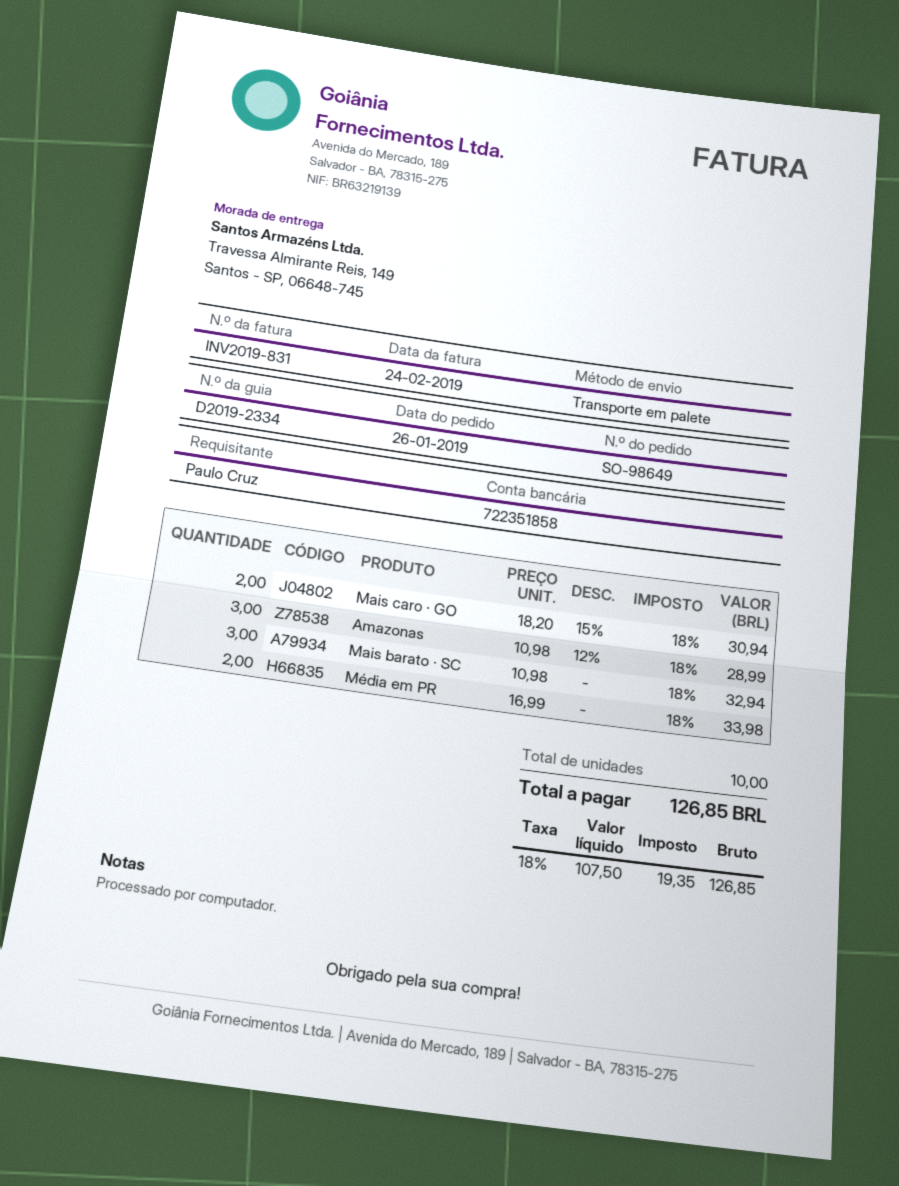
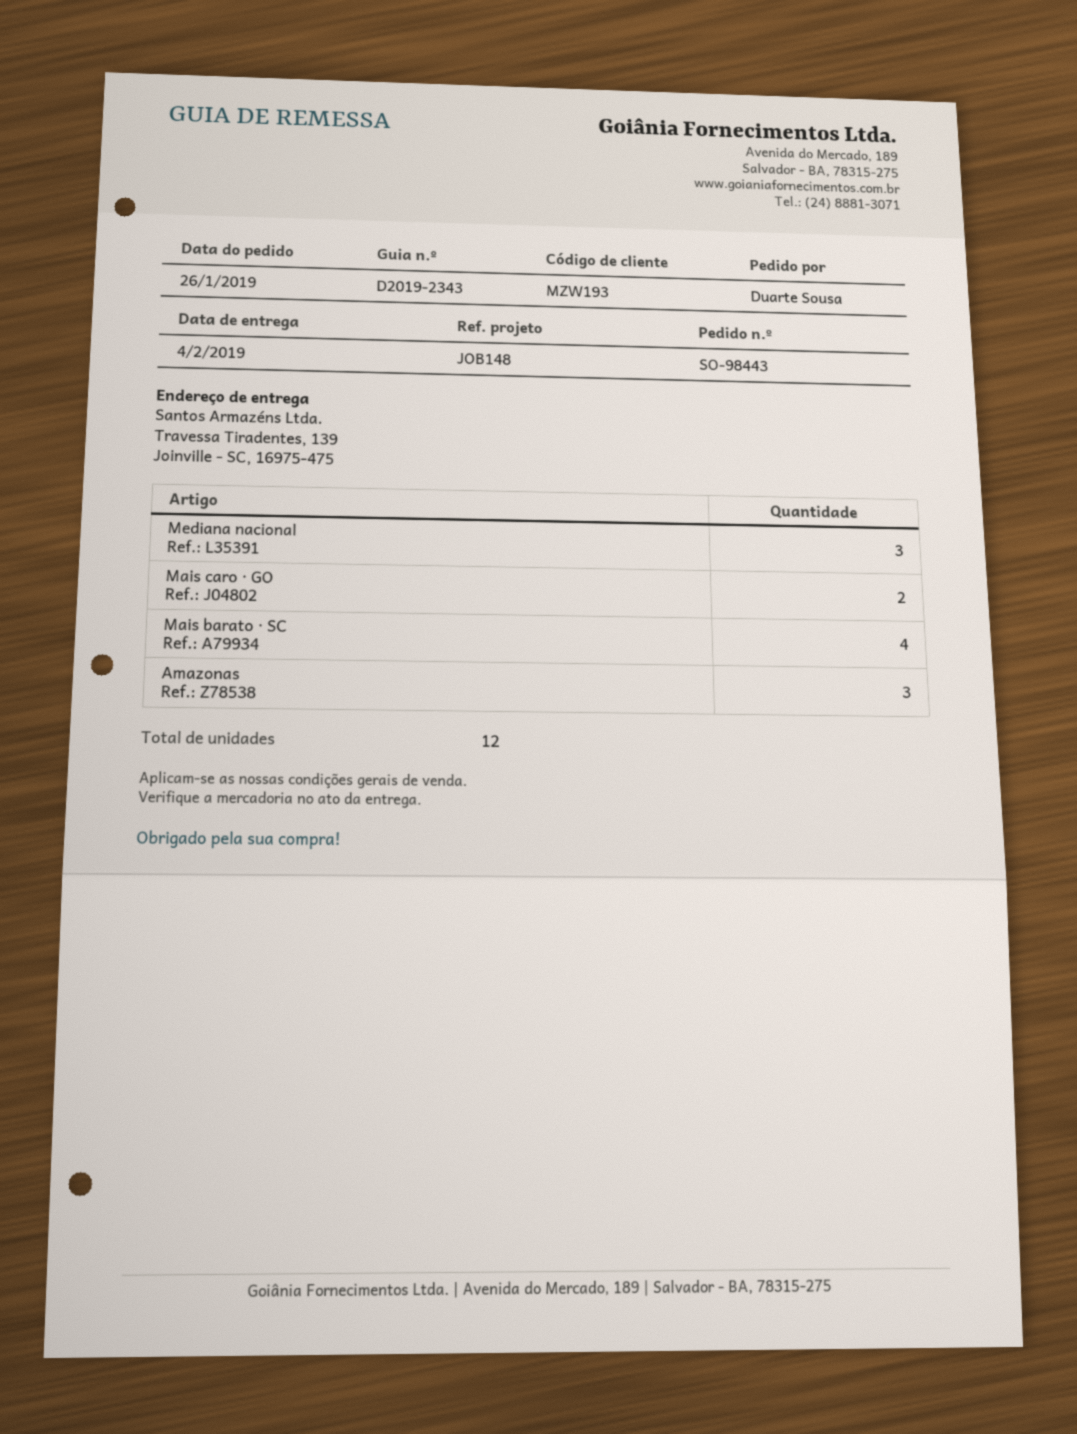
order number: SO-98649 -> SO-98443
delivery note number: D2019-2334 -> D2019-2343
ordered by: Paulo Cruz -> Duarte Sousa
ship to: Travessa Almirante Reis, 149, Santos - SP, 06648-745 -> Travessa Tiradentes, 139, Joinville - SC, 16975-475
Mais barato · SC: 3 -> 4
Média em PR: 2 -> none
Mediana nacional: none -> 3
total quantity: 10 -> 12

